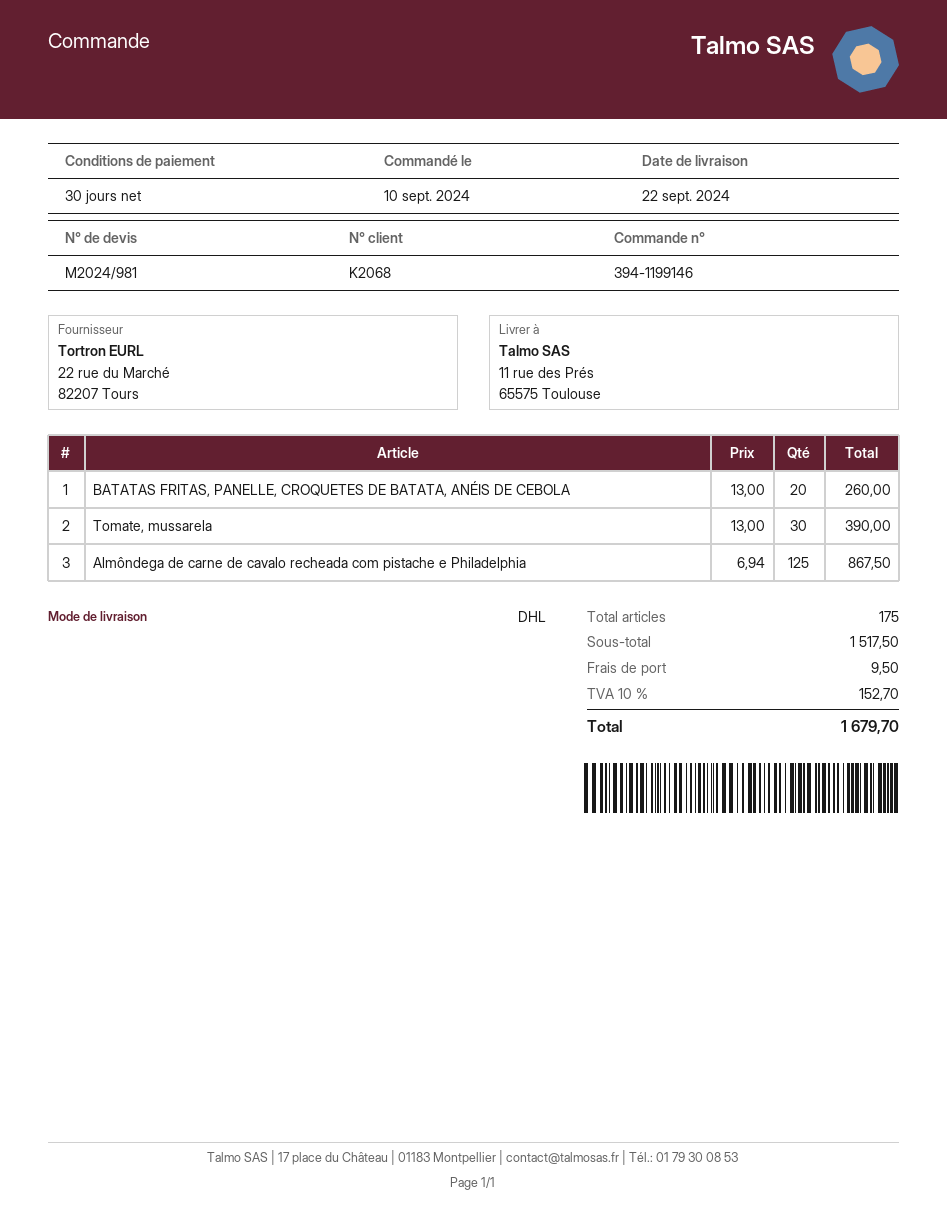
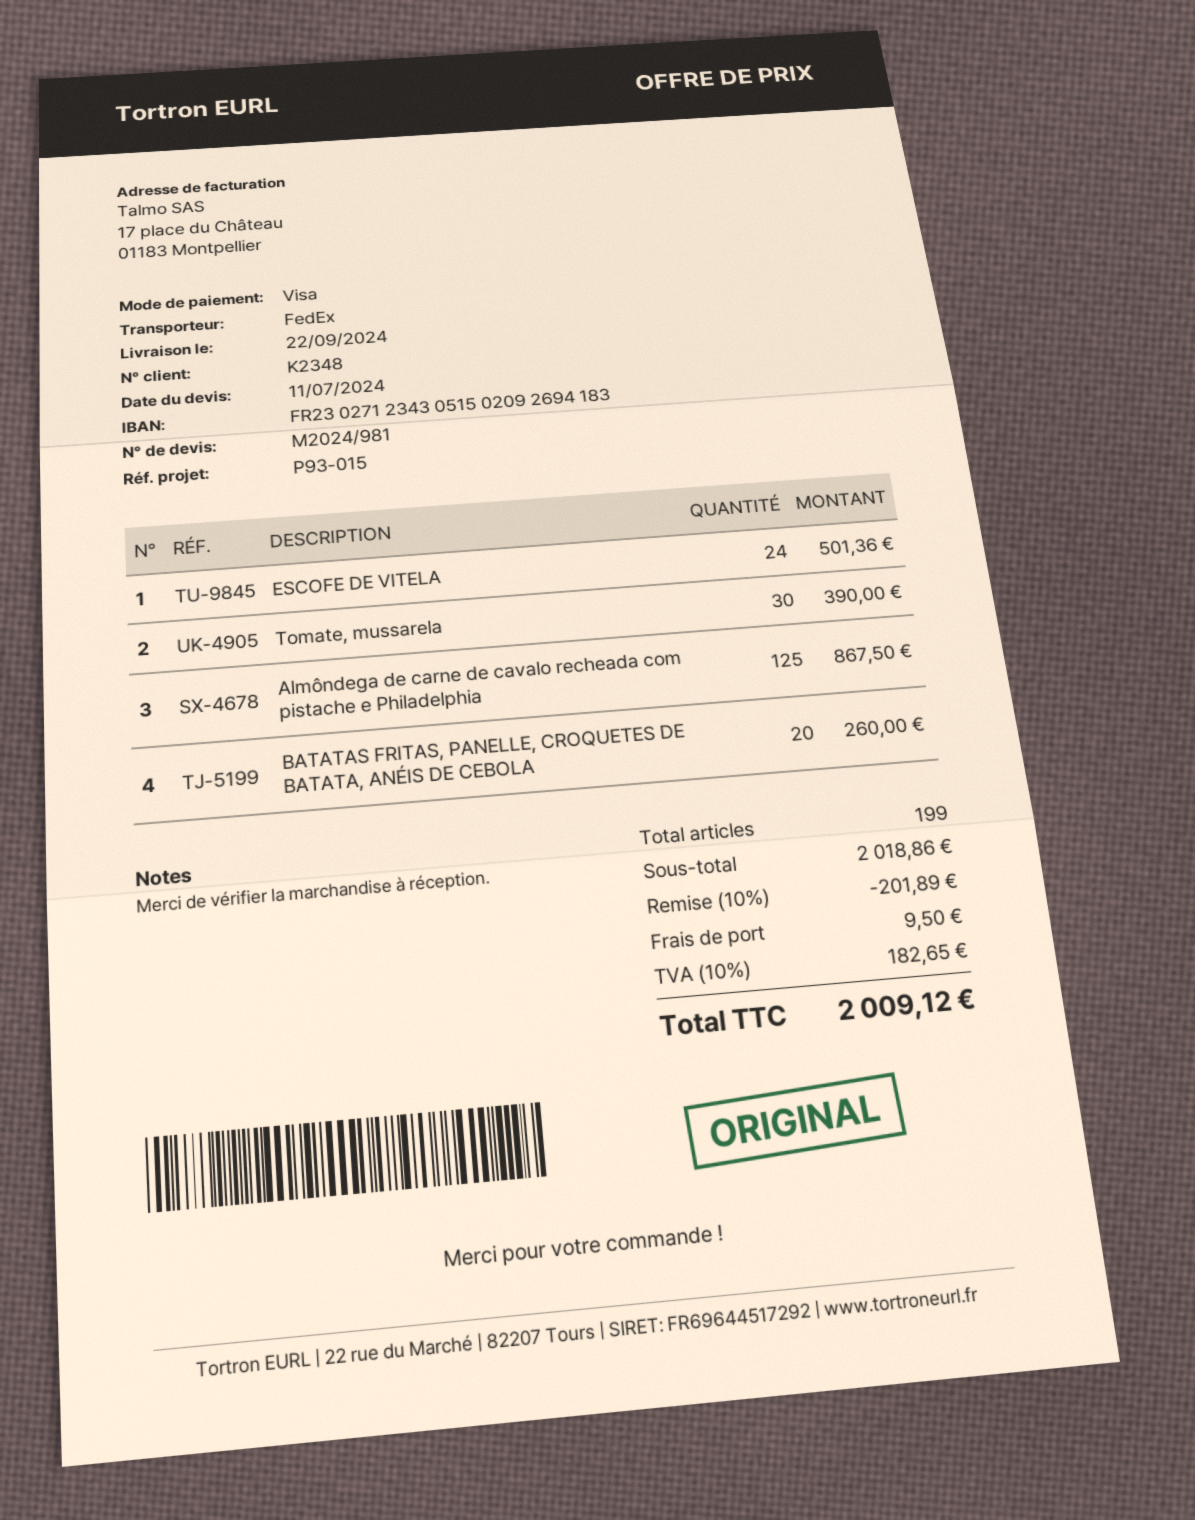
customer number: K2068 -> K2348
shipping method: DHL -> FedEx
ESCOFE DE VITELA: none -> 24 for 501.36
total quantity: 175 -> 199
subtotal: 1517.50 -> 2018.86
discount: none -> 10% = 201.89
tax: 10% = 152.70 -> 10% = 182.65
total: 1679.70 -> 2009.12

